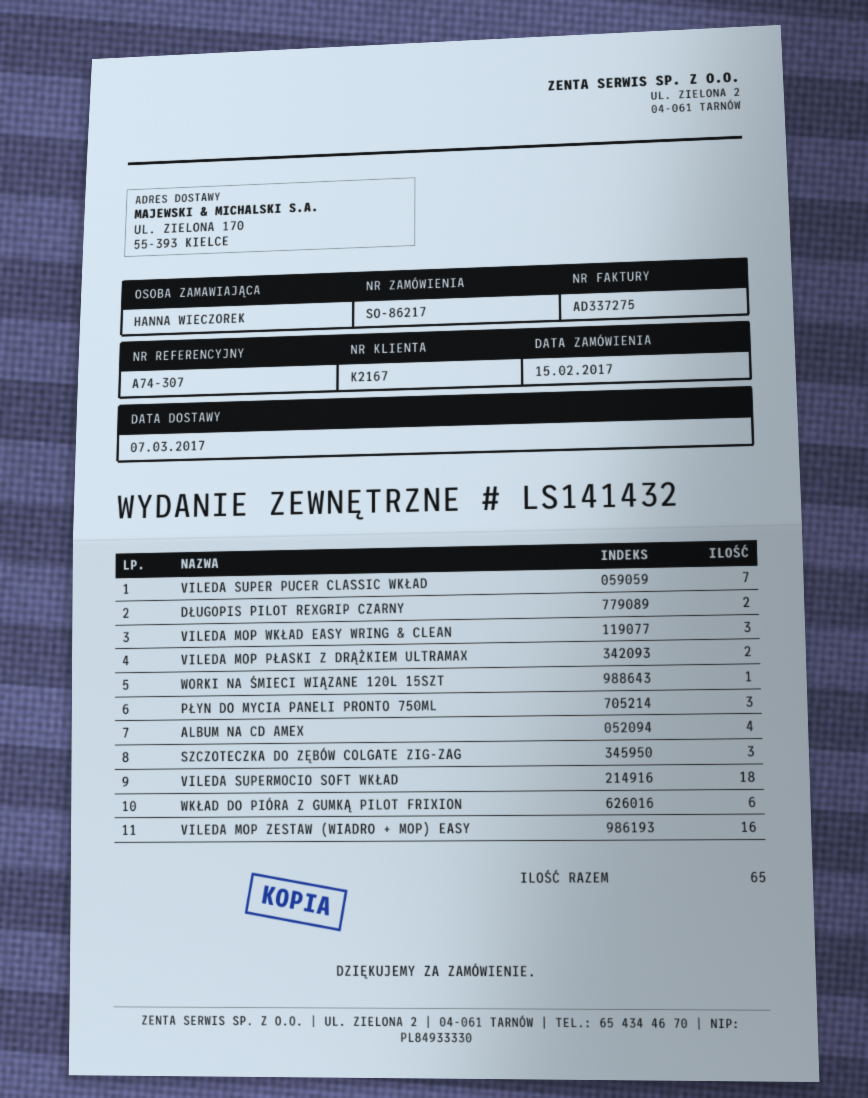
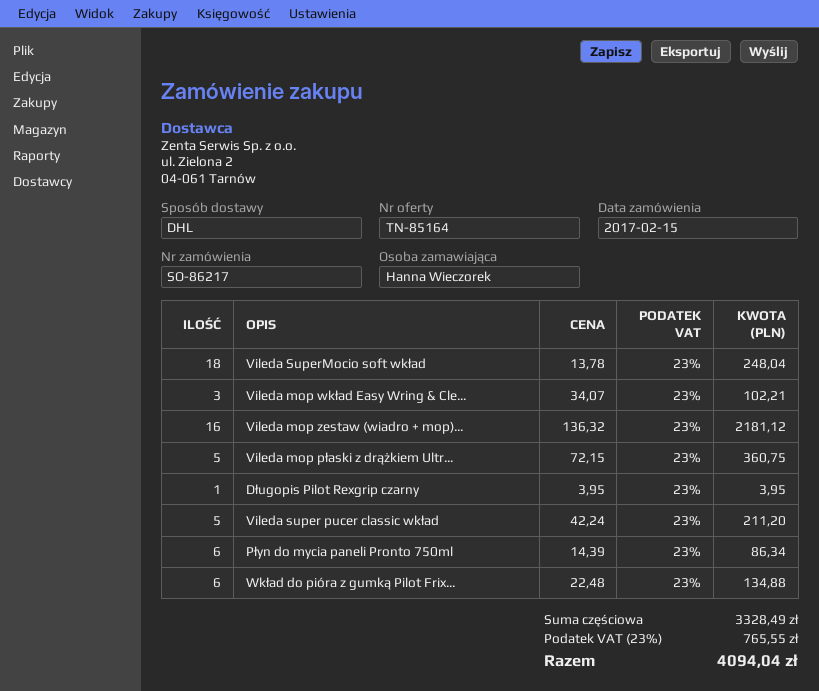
VILEDA SUPER PUCER CLASSIC WKŁAD: 7 -> 5
DŁUGOPIS PILOT REXGRIP CZARNY: 2 -> 1
VILEDA MOP PŁASKI Z DRĄŻKIEM ULTRAMAX: 2 -> 5
WORKI NA ŚMIECI WIĄZANE 120L 15SZT: 1 -> none
PŁYN DO MYCIA PANELI PRONTO 750ML: 3 -> 6
ALBUM NA CD AMEX: 4 -> none
SZCZOTECZKA DO ZĘBÓW COLGATE ZIG-ZAG: 3 -> none

